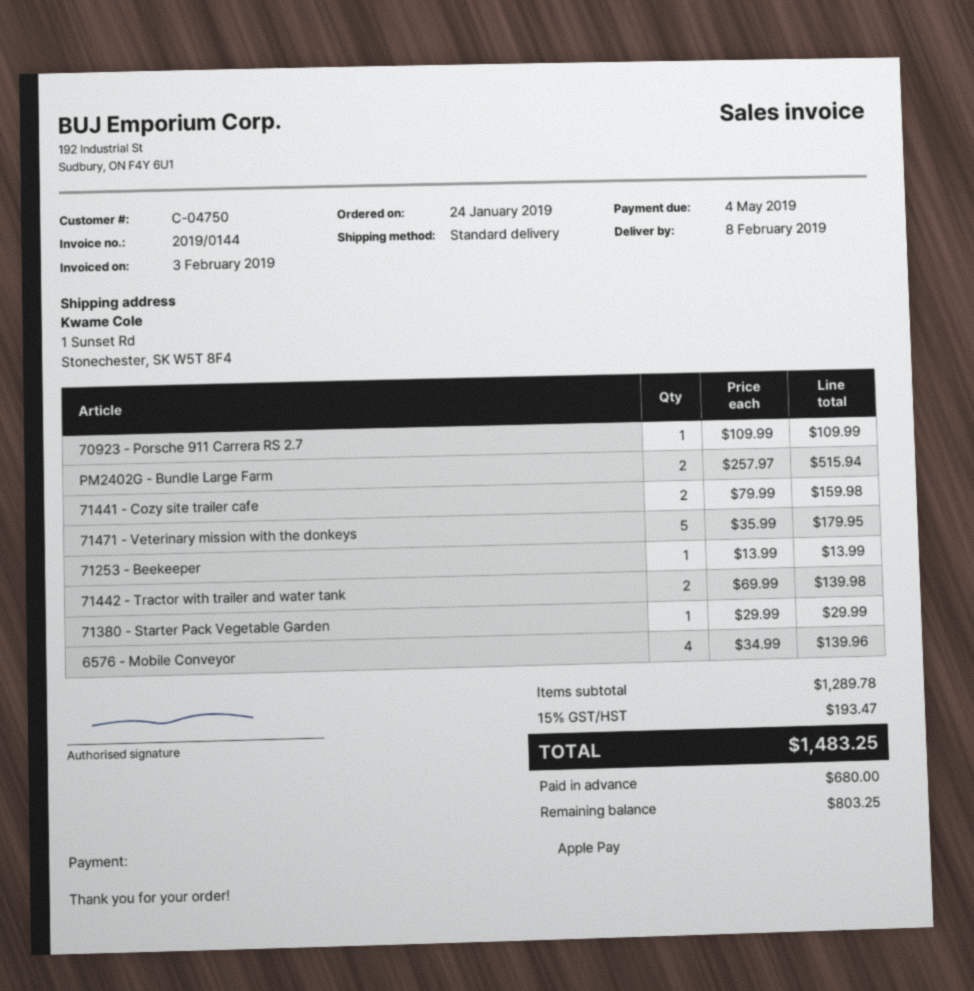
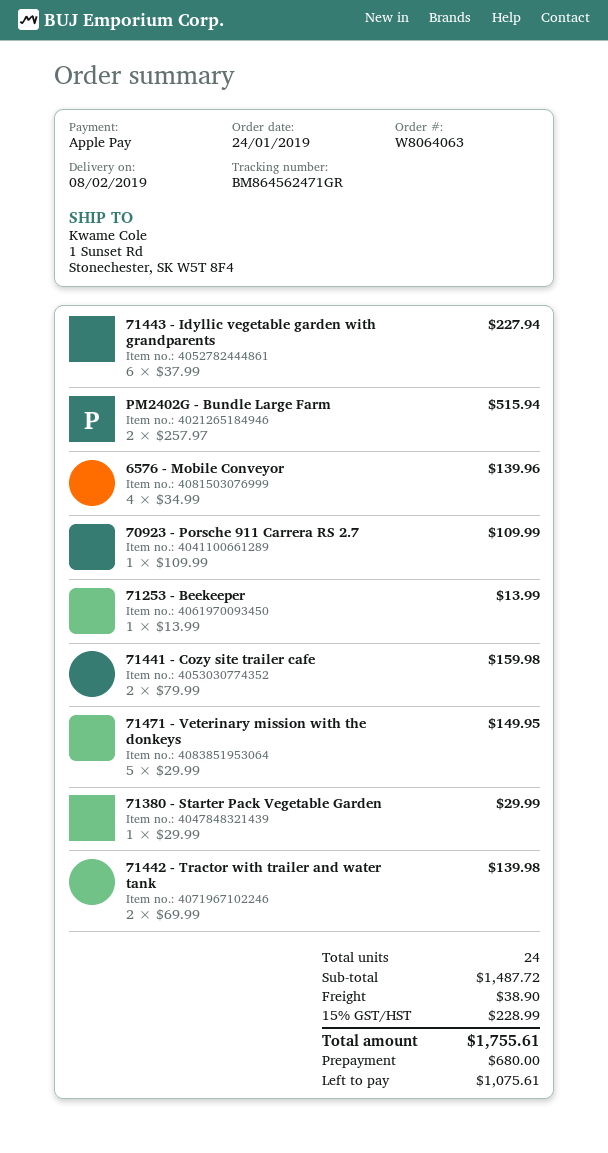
71471 - Veterinary mission with the donkeys: 5 x 35.99 = 179.95 -> 5 x 29.99 = 149.95
71443 - Idyllic vegetable garden with grandparents: none -> 6 x 37.99 = 227.94
subtotal: 1289.78 -> 1487.72
shipping: none -> 38.90
tax: 15% = 193.47 -> 15% = 228.99
total: 1483.25 -> 1755.61
balance: 803.25 -> 1075.61

